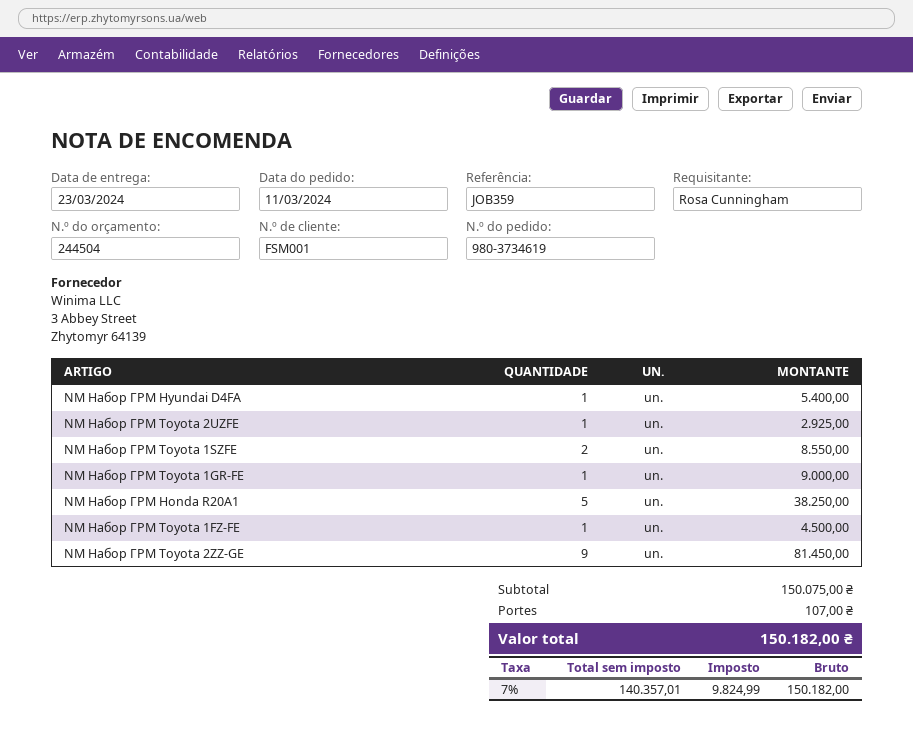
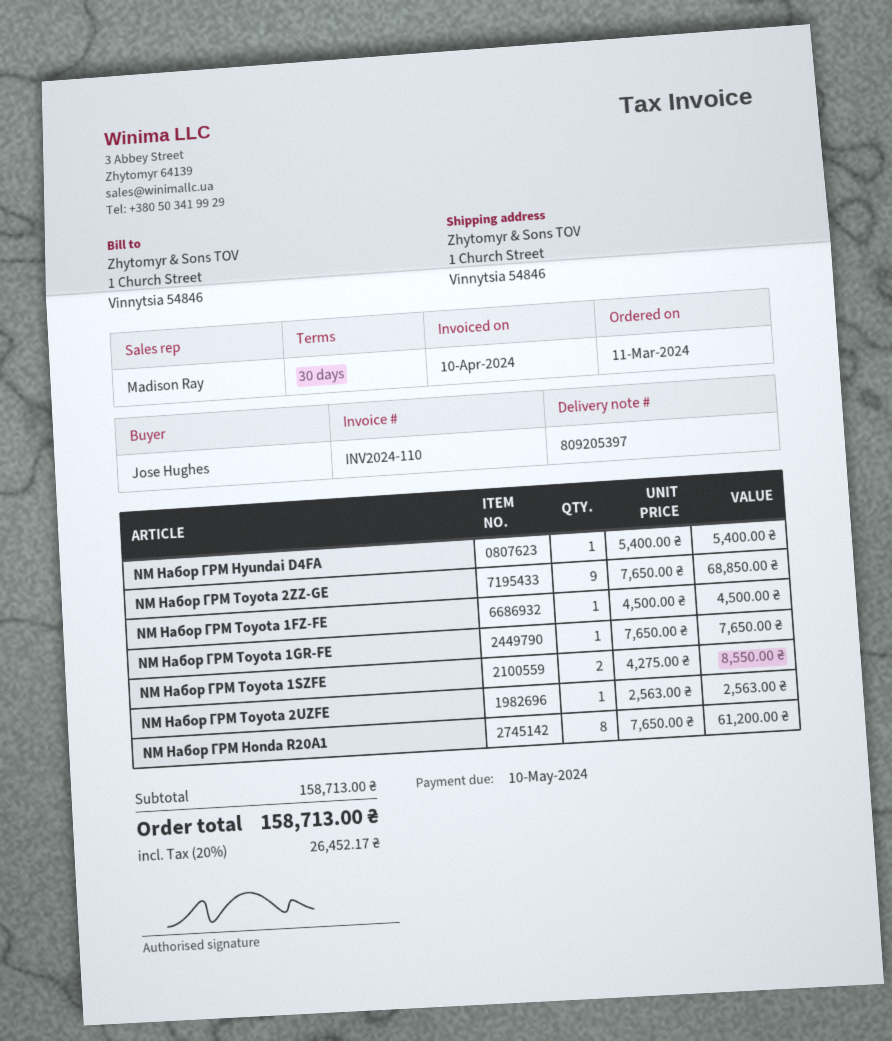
ordered by: Rosa Cunningham -> Jose Hughes
NM Набор ГРМ Toyota 2UZFE: 1 for 2925.00 -> 1 for 2563.00
NM Набор ГРМ Toyota 1GR-FE: 1 for 9000.00 -> 1 for 7650.00
NM Набор ГРМ Honda R20A1: 5 for 38250.00 -> 8 for 61200.00
NM Набор ГРМ Toyota 2ZZ-GE: 9 for 81450.00 -> 9 for 68850.00
subtotal: 150075.00 -> 158713.00
shipping: 107.00 -> none
tax: 7% = 9824.99 -> 20% = 26452.17
total: 150182.00 -> 158713.00

